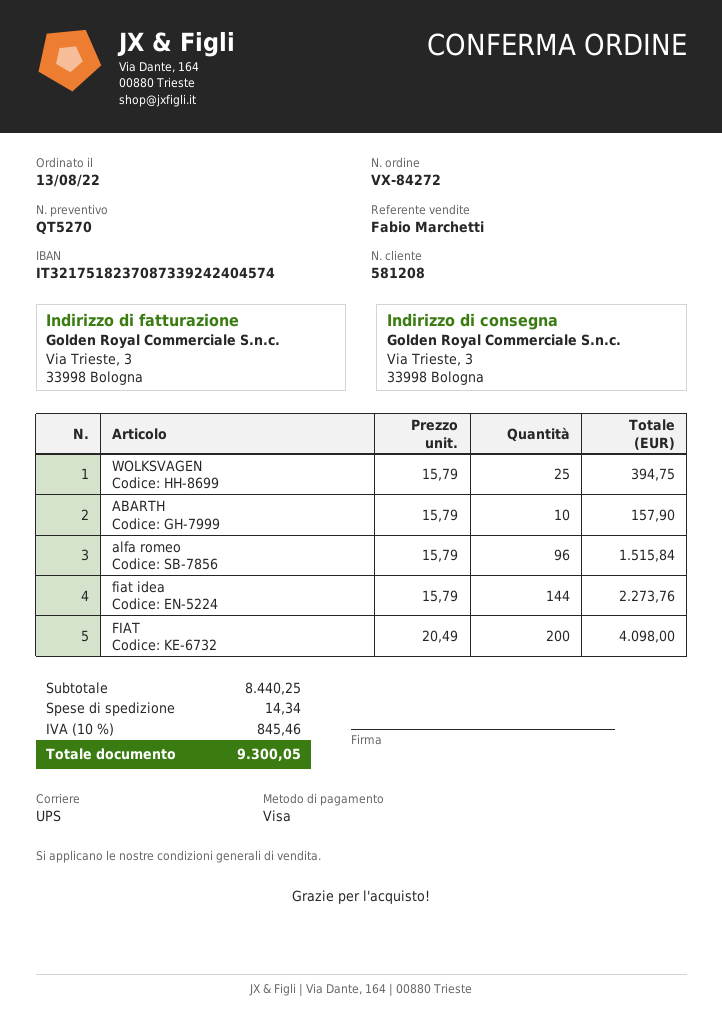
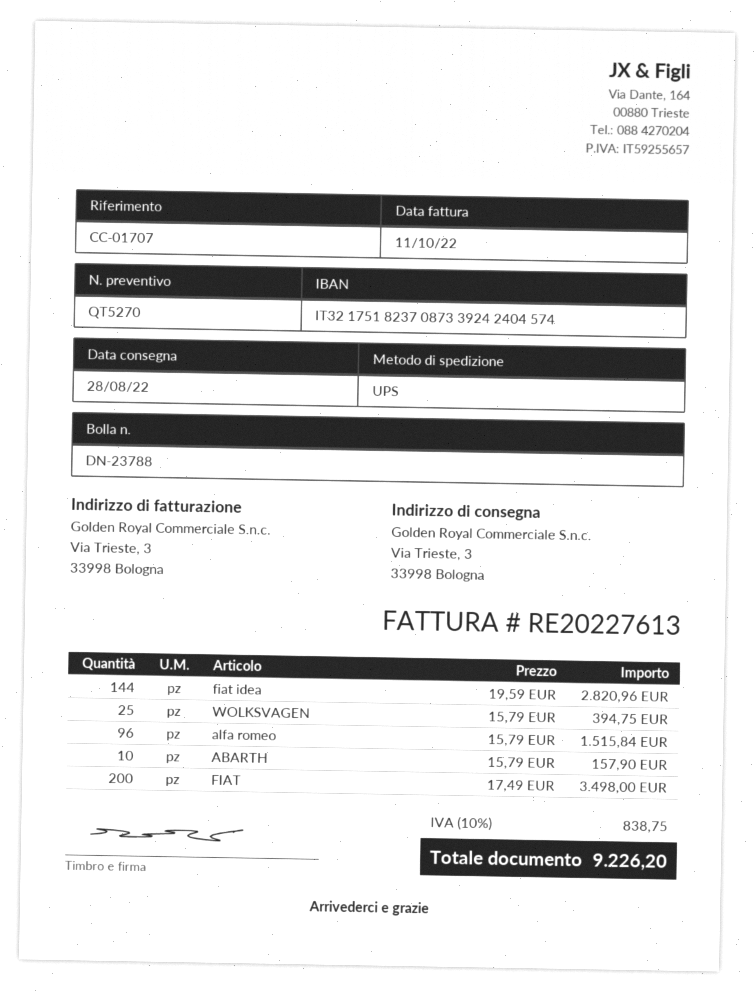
fiat idea: 144 x 15.79 = 2273.76 -> 144 x 19.59 = 2820.96
FIAT: 200 x 20.49 = 4098.00 -> 200 x 17.49 = 3498.00
shipping: 14.34 -> none
tax: 10% = 845.46 -> 10% = 838.75
total: 9300.05 -> 9226.20

